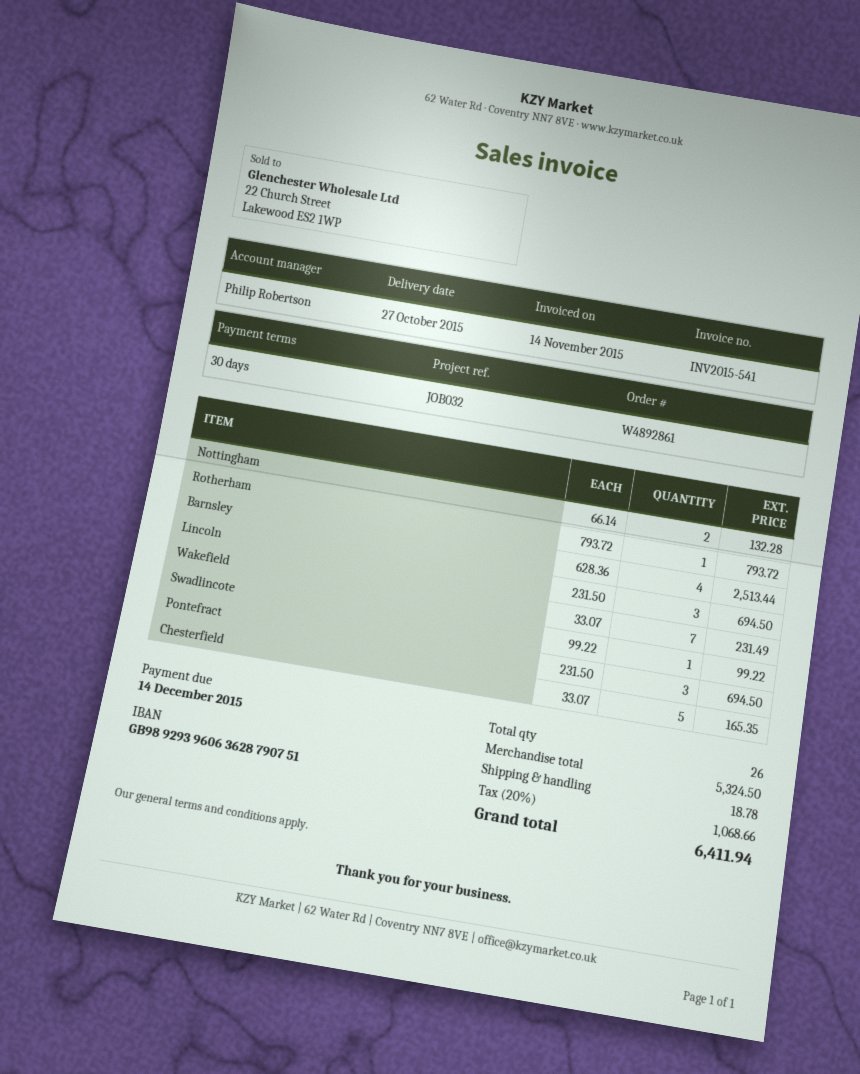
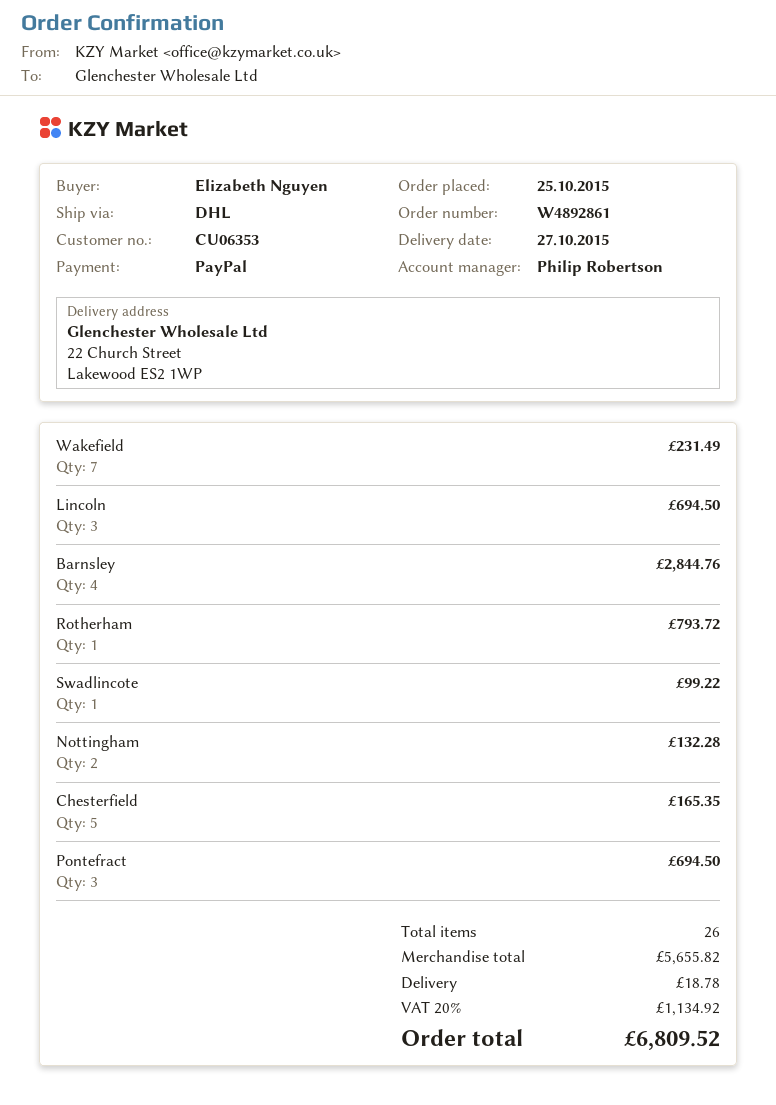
Barnsley: 4 for 2513.44 -> 4 for 2844.76
subtotal: 5324.50 -> 5655.82
tax: 20% = 1068.66 -> 20% = 1134.92
total: 6411.94 -> 6809.52

